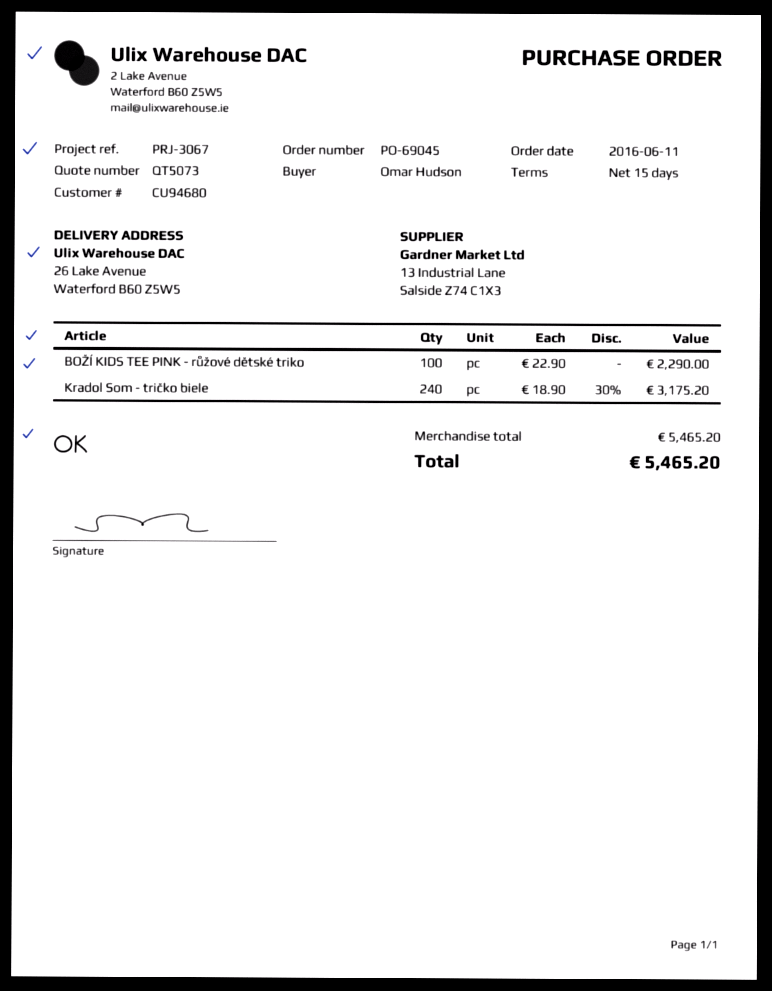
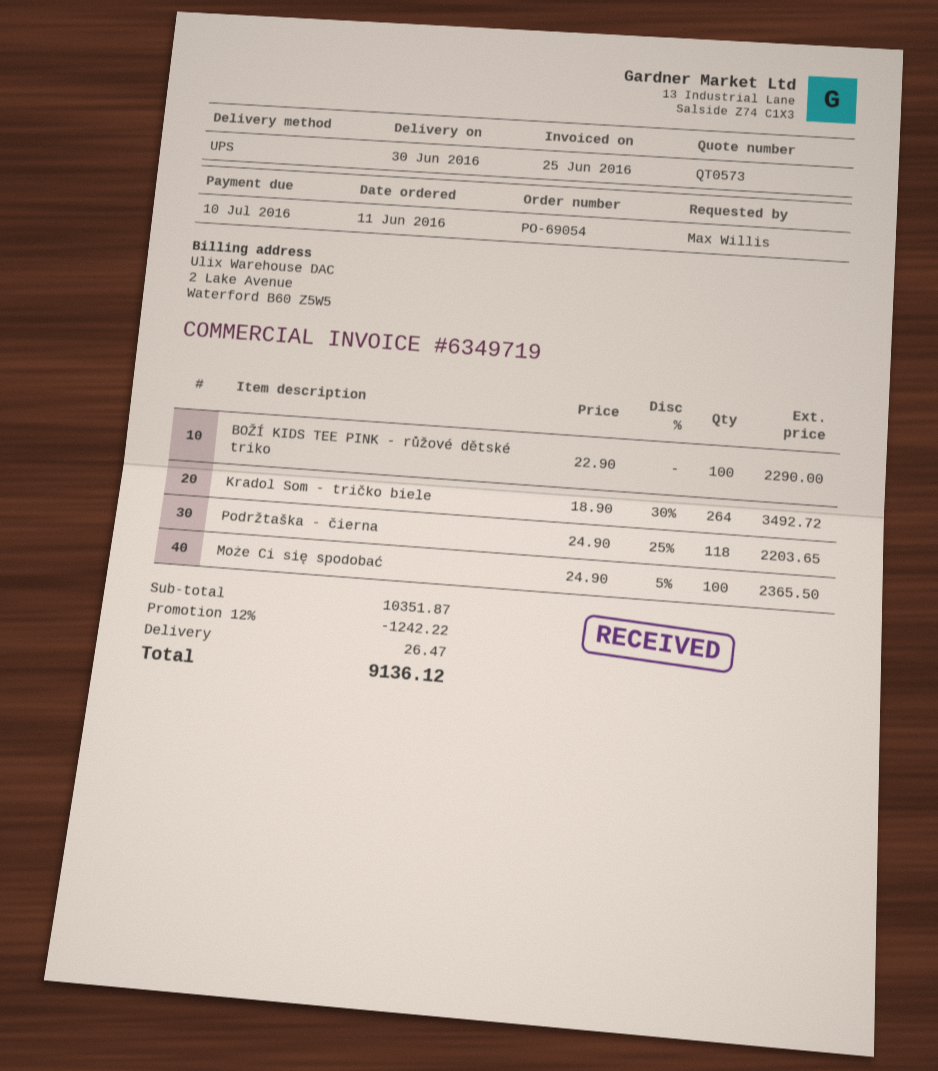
quote number: QT5073 -> QT0573
order number: PO-69045 -> PO-69054
ordered by: Omar Hudson -> Max Willis
Kradol Som - tričko biele: 240 x 18.90 - 30% = 3175.20 -> 264 x 18.90 - 30% = 3492.72
Podržtaška - čierna: none -> 118 x 24.90 - 25% = 2203.65
Może Ci się spodobać: none -> 100 x 24.90 - 5% = 2365.50
subtotal: 5465.20 -> 10351.87
discount: none -> 12% = 1242.22
shipping: none -> 26.47
total: 5465.20 -> 9136.12

